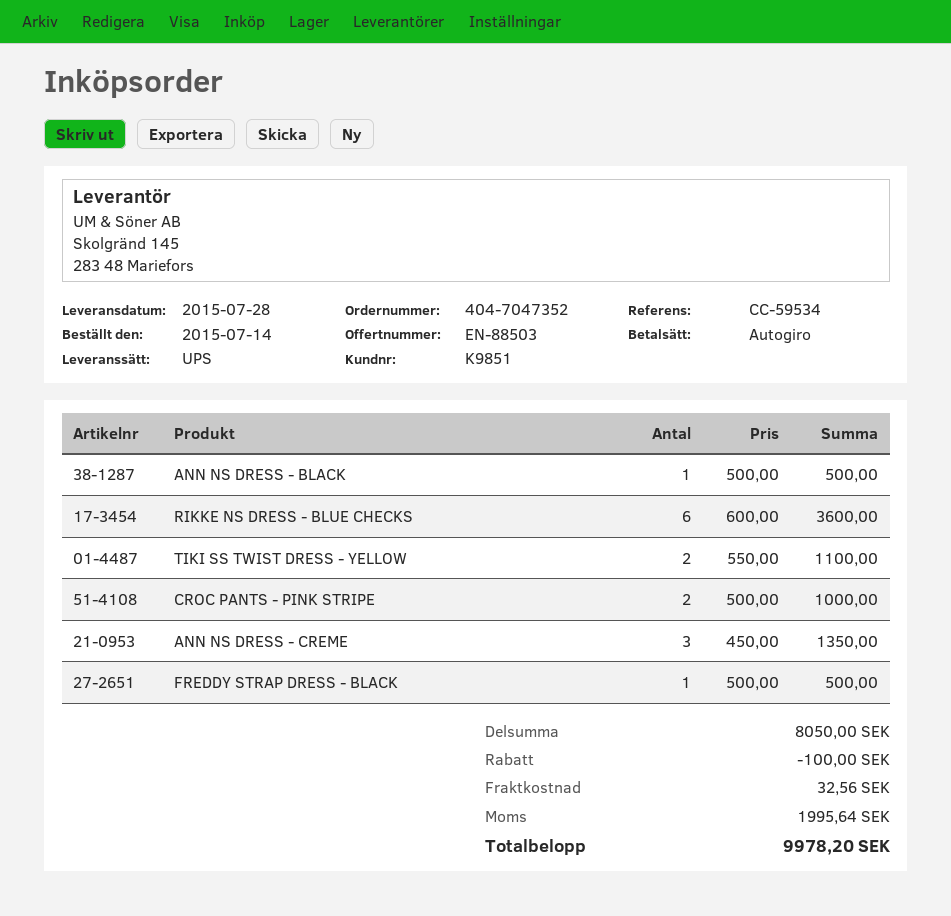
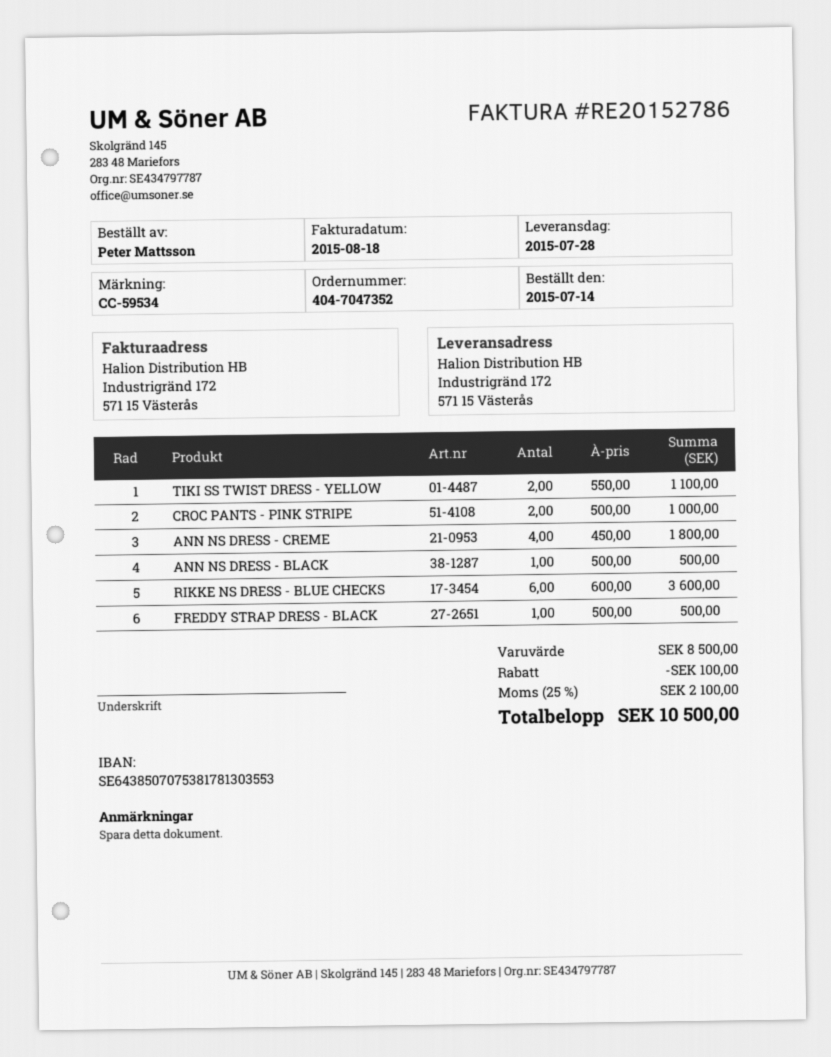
ANN NS DRESS - CREME: 3 x 450.00 = 1350.00 -> 4 x 450.00 = 1800.00
subtotal: 8050.00 -> 8500.00
shipping: 32.56 -> none
tax: 1995.64 -> 2100.00
total: 9978.20 -> 10500.00

